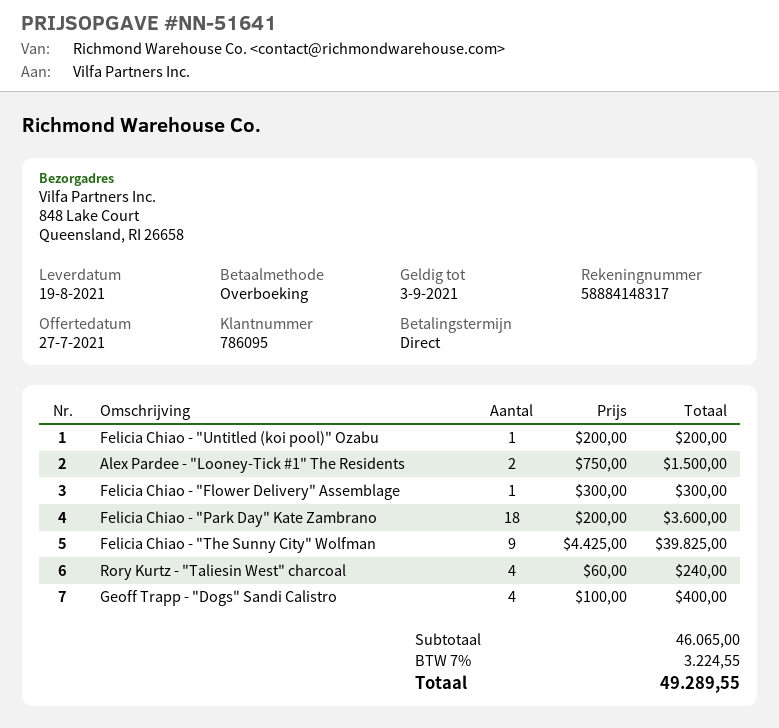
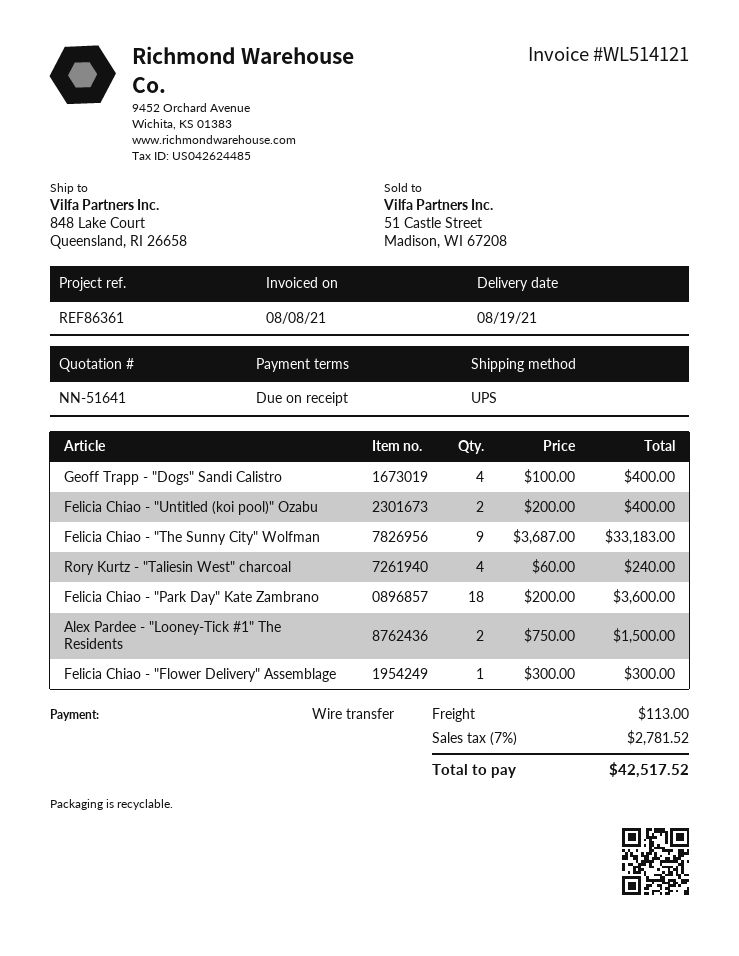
Felicia Chiao - "Untitled (koi pool)" Ozabu: 1 x 200.00 = 200.00 -> 2 x 200.00 = 400.00
Felicia Chiao - "The Sunny City" Wolfman: 9 x 4425.00 = 39825.00 -> 9 x 3687.00 = 33183.00
shipping: none -> 113.00
tax: 7% = 3224.55 -> 7% = 2781.52
total: 49289.55 -> 42517.52

